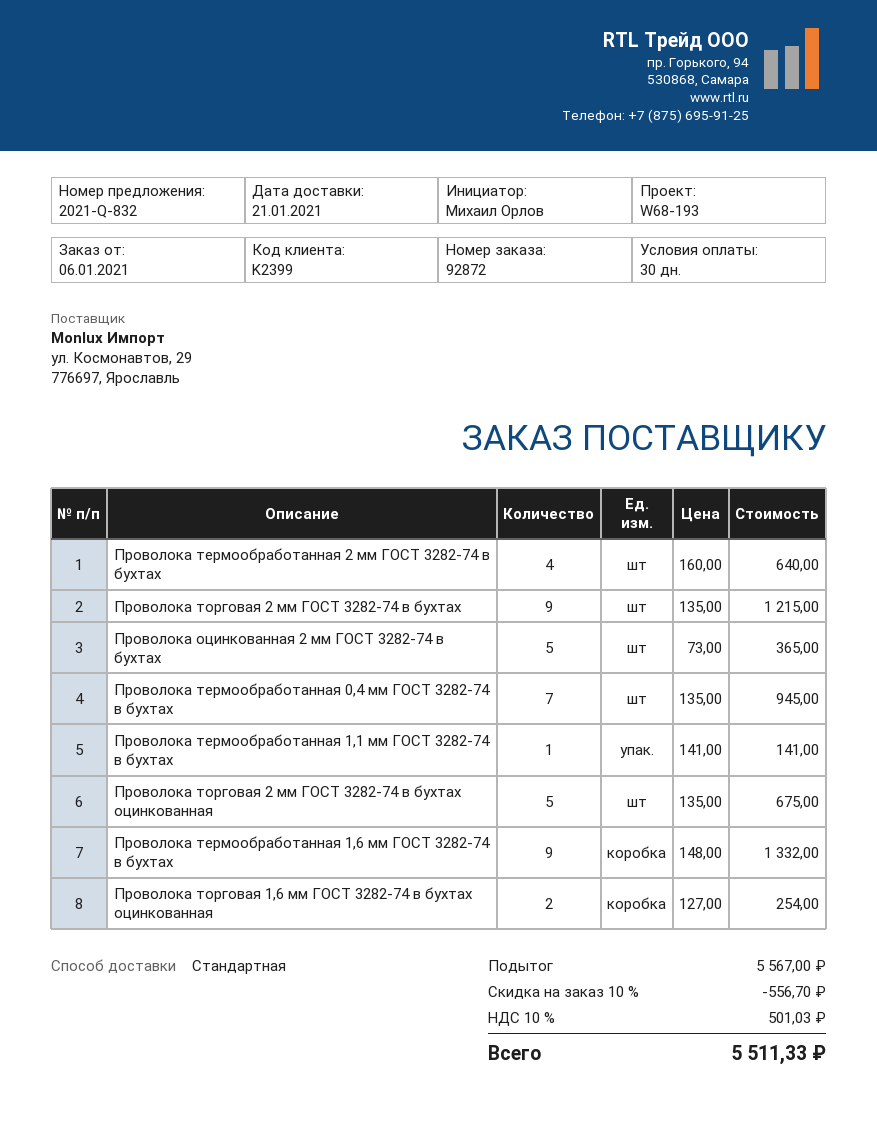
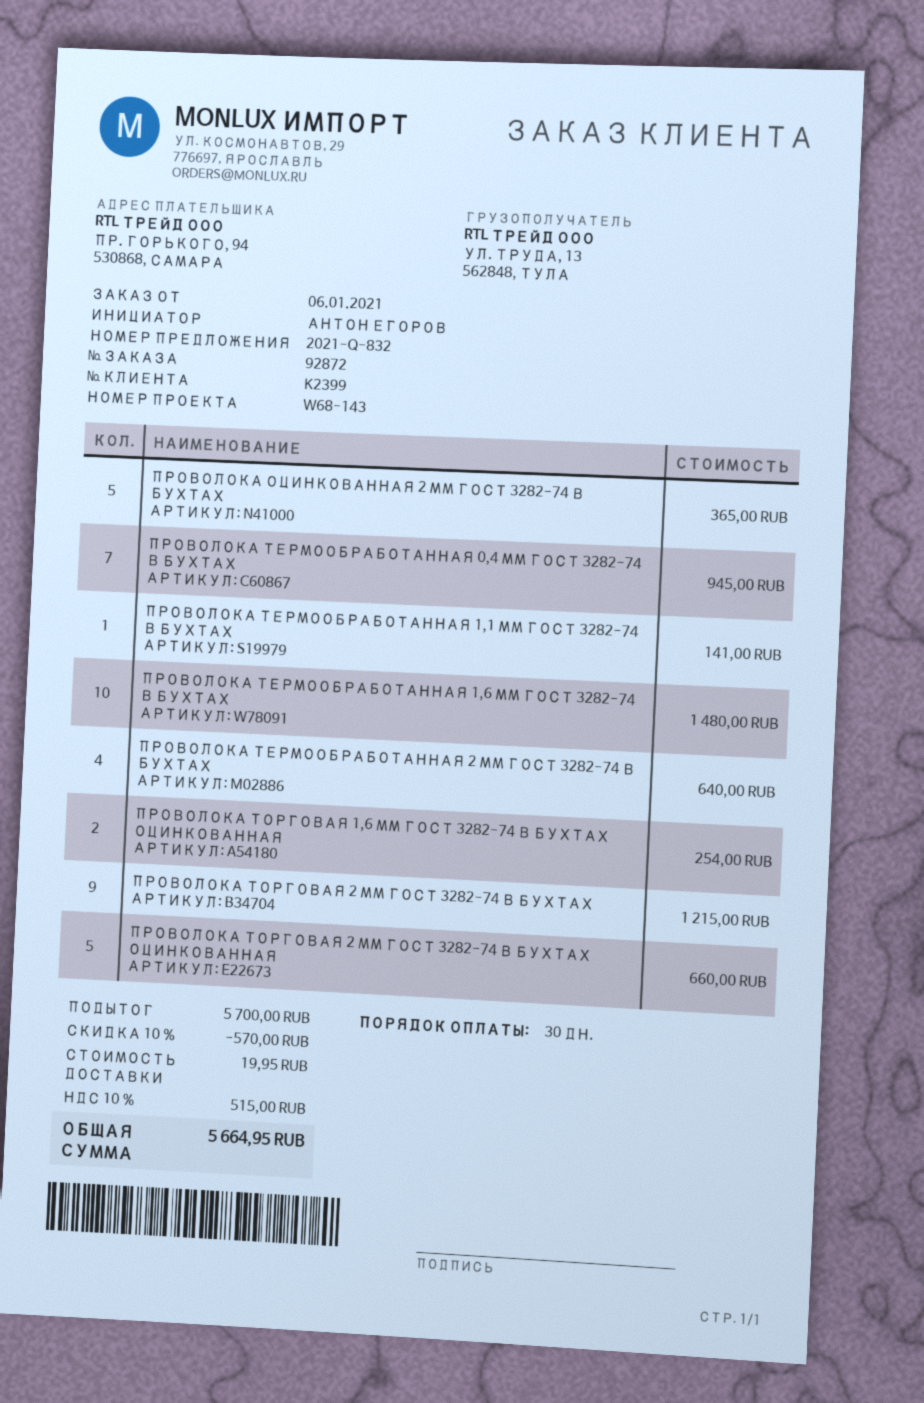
reference: W68-193 -> W68-143
ordered by: Михаил Орлов -> АНТОН ЕГОРОВ
Проволока торговая 2 мм ГОСТ 3282-74 в бухтах оцинкованная: 5 for 675.00 -> 5 for 660.00
Проволока термообработанная 1,6 мм ГОСТ 3282-74 в бухтах: 9 for 1332.00 -> 10 for 1480.00
subtotal: 5567.00 -> 5700.00
discount: 10% = 556.70 -> 10% = 570.00
shipping: none -> 19.95
tax: 10% = 501.03 -> 10% = 515.00
total: 5511.33 -> 5664.95

